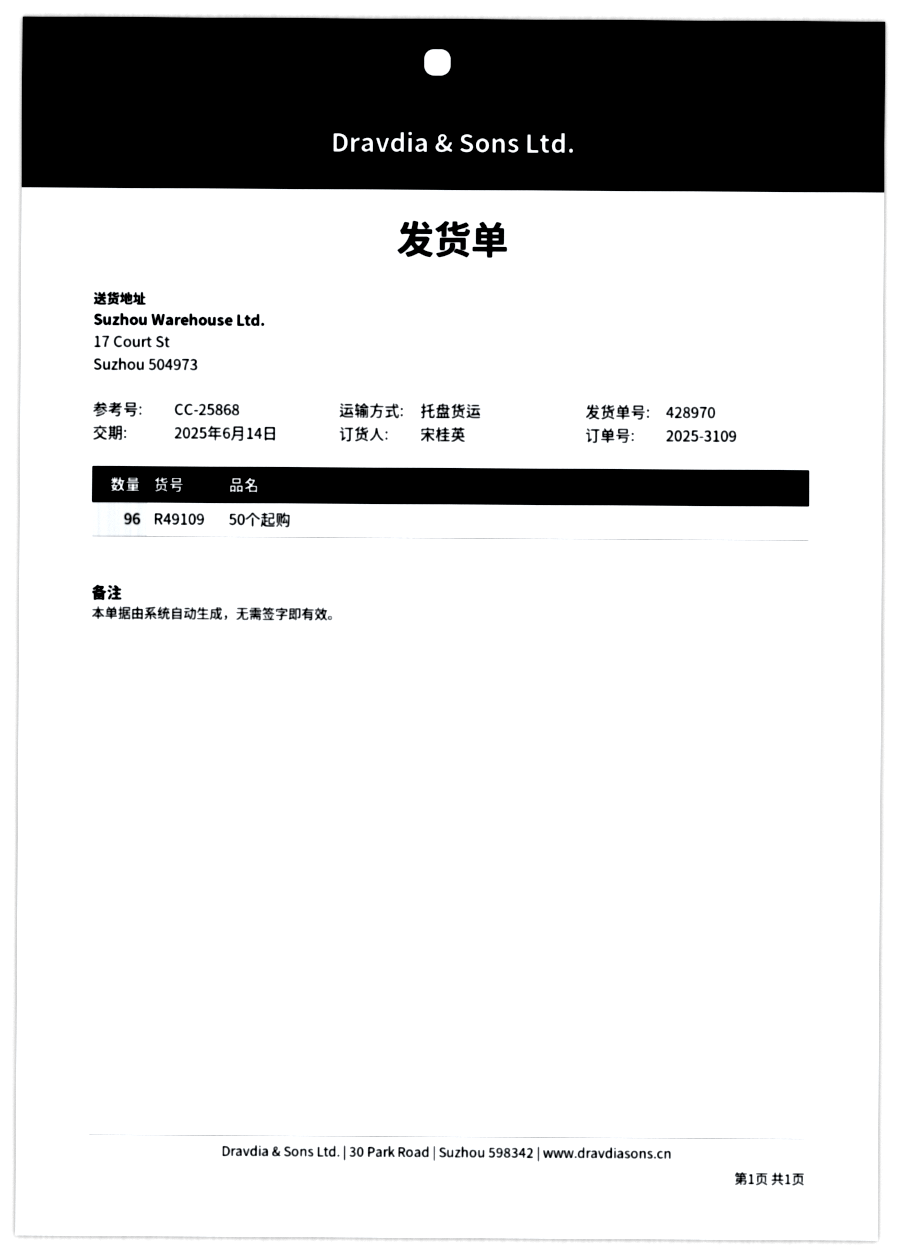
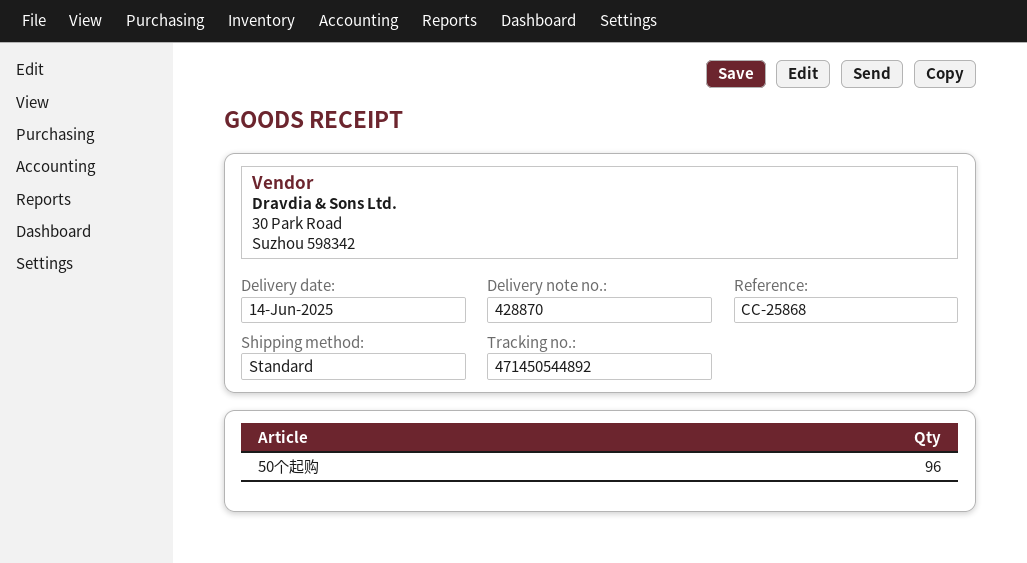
delivery note number: 428970 -> 428870
shipping method: pallet freight -> standard

